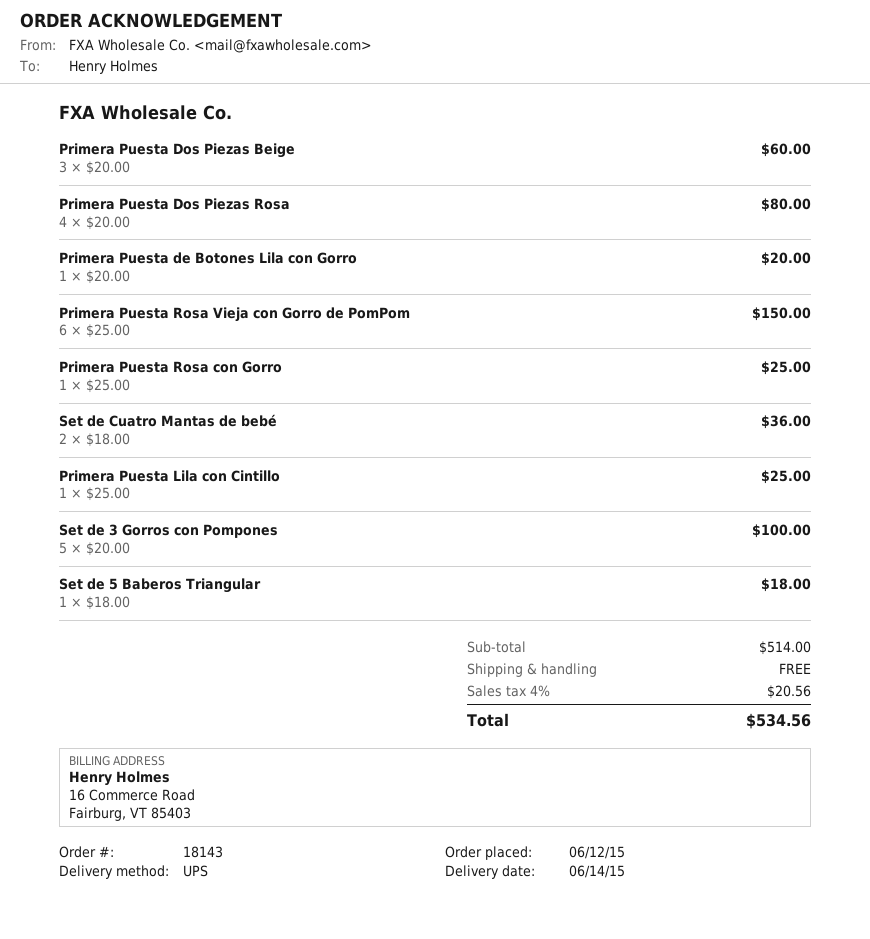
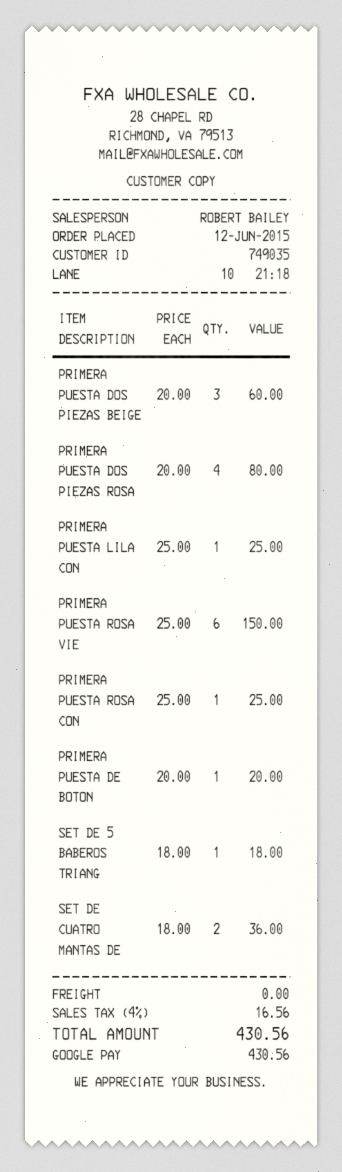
Set de 3 Gorros con Pompones: 5 x 20.00 = 100.00 -> none
tax: 4% = 20.56 -> 4% = 16.56
total: 534.56 -> 430.56

